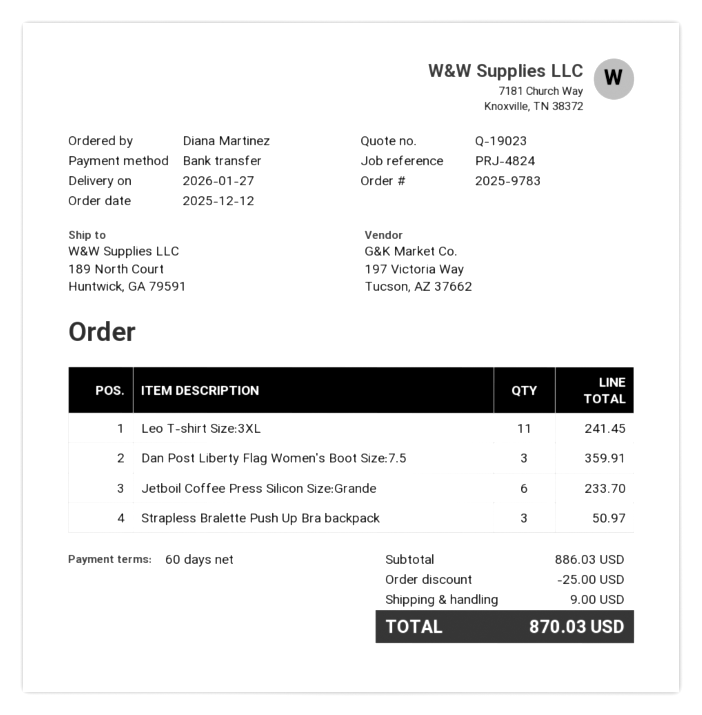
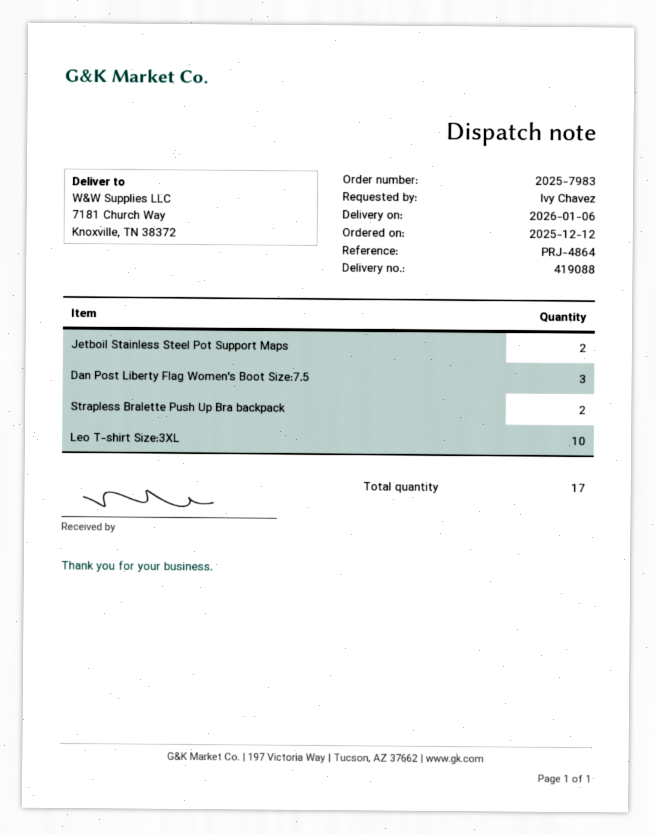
order number: 2025-9783 -> 2025-7983
delivery date: 2026-01-27 -> 2026-01-06
reference: PRJ-4824 -> PRJ-4864
ordered by: Diana Martinez -> Ivy Chavez
ship to: 189 North Court, Huntwick, GA 79591 -> 7181 Church Way, Knoxville, TN 38372
Leo T-shirt Size:3XL: 11 -> 10
Jetboil Coffee Press Silicon Size:Grande: 6 -> none
Strapless Bralette Push Up Bra backpack: 3 -> 2
Jetboil Stainless Steel Pot Support Maps: none -> 2

